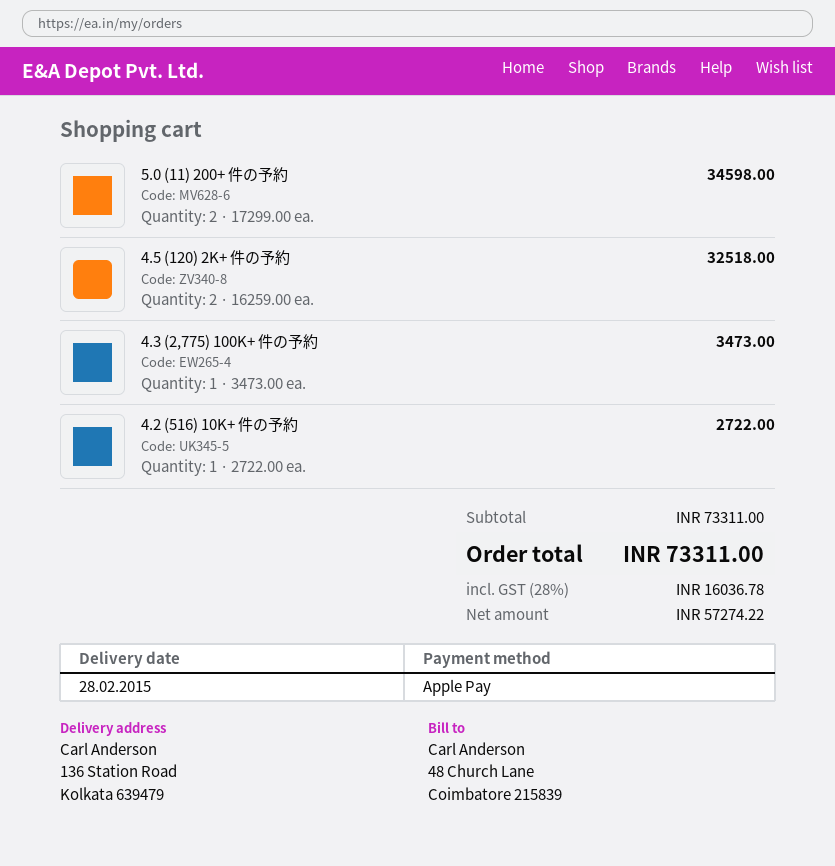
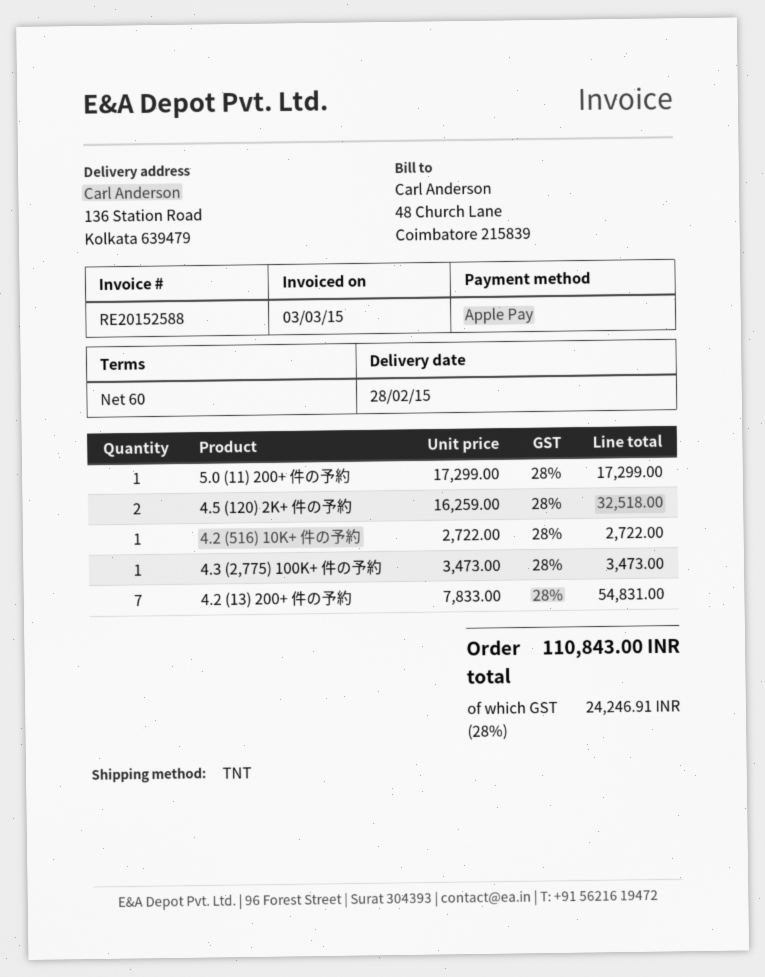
5.0 (11) 200+ 件の予約: 2 x 17299.00 = 34598.00 -> 1 x 17299.00 = 17299.00
4.2 (13) 200+ 件の予約: none -> 7 x 7833.00 = 54831.00
tax: 28% = 16036.78 -> 28% = 24246.91
total: 73311.00 -> 110843.00

